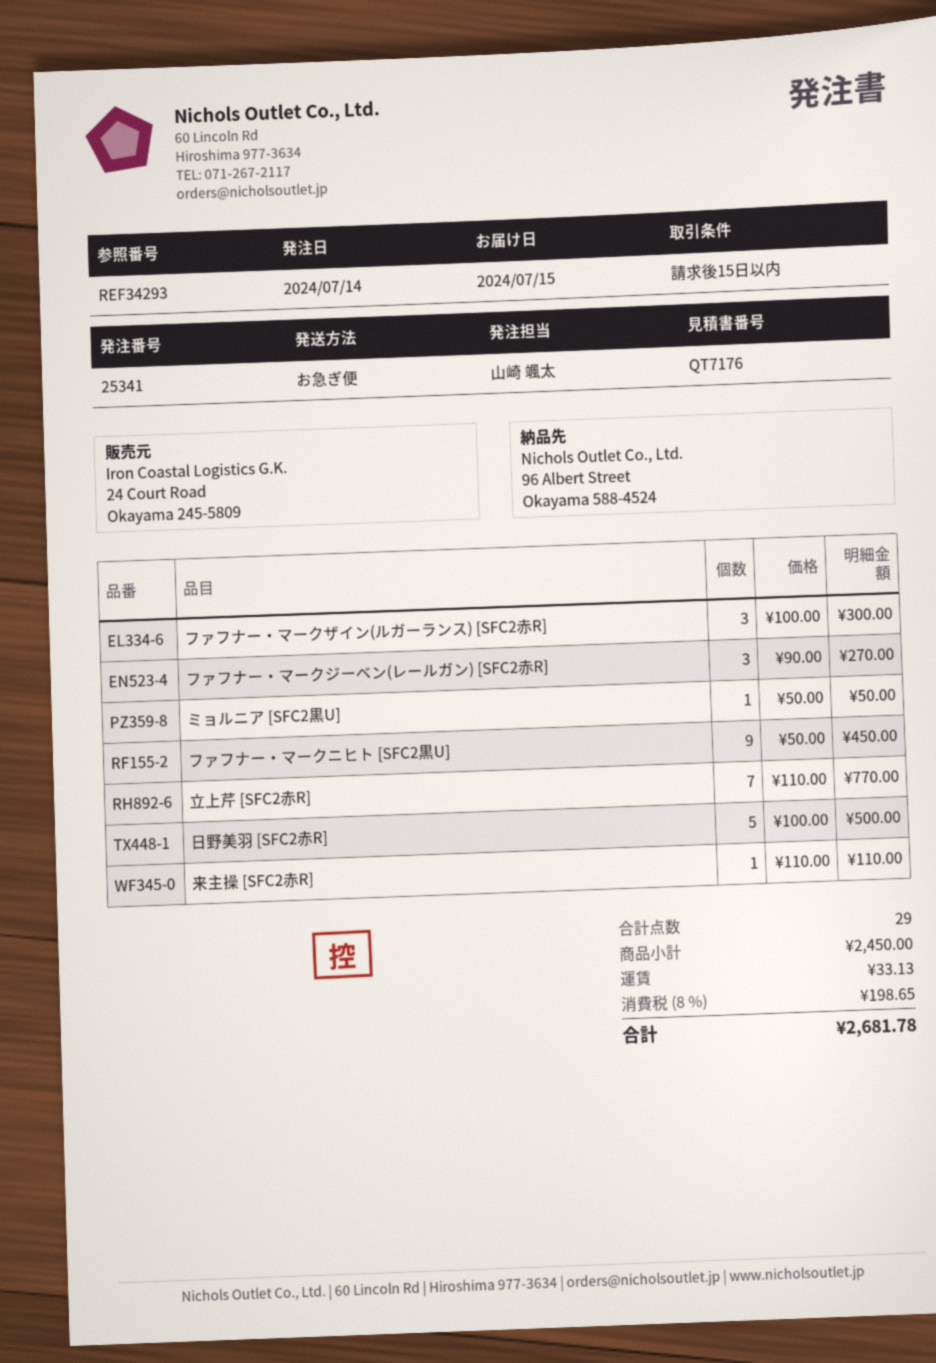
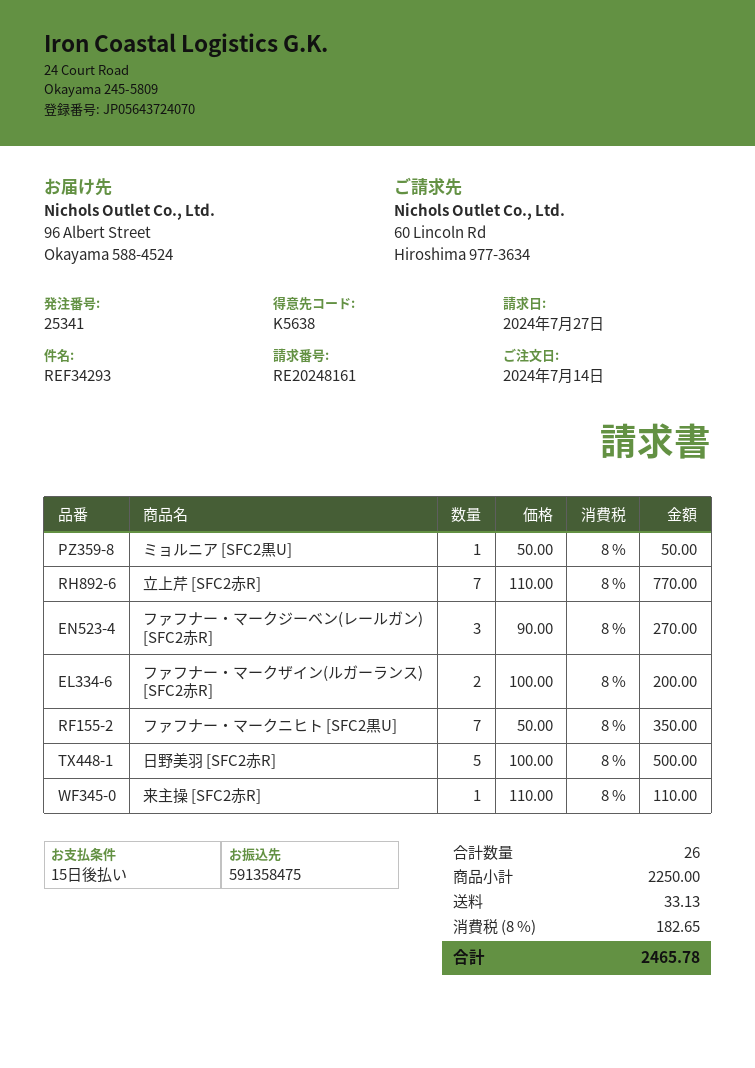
ファフナー・マークザイン(ルガーランス) [SFC2赤R]: 3 x 100.00 = 300.00 -> 2 x 100.00 = 200.00
ファフナー・マークニヒト [SFC2黒U]: 9 x 50.00 = 450.00 -> 7 x 50.00 = 350.00
total quantity: 29 -> 26
subtotal: 2450.00 -> 2250.00
tax: 8% = 198.65 -> 8% = 182.65
total: 2681.78 -> 2465.78

